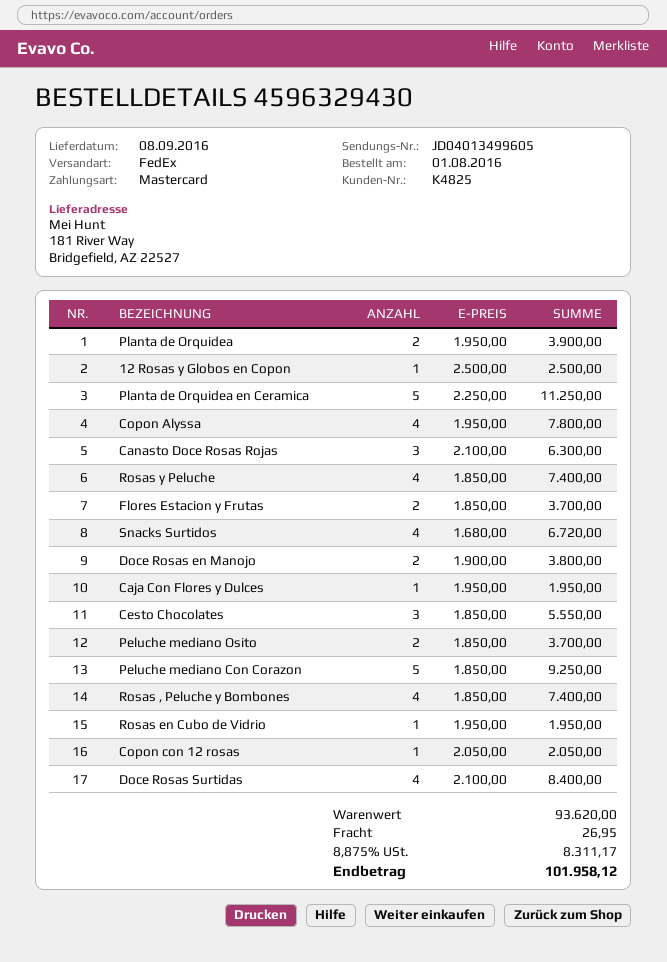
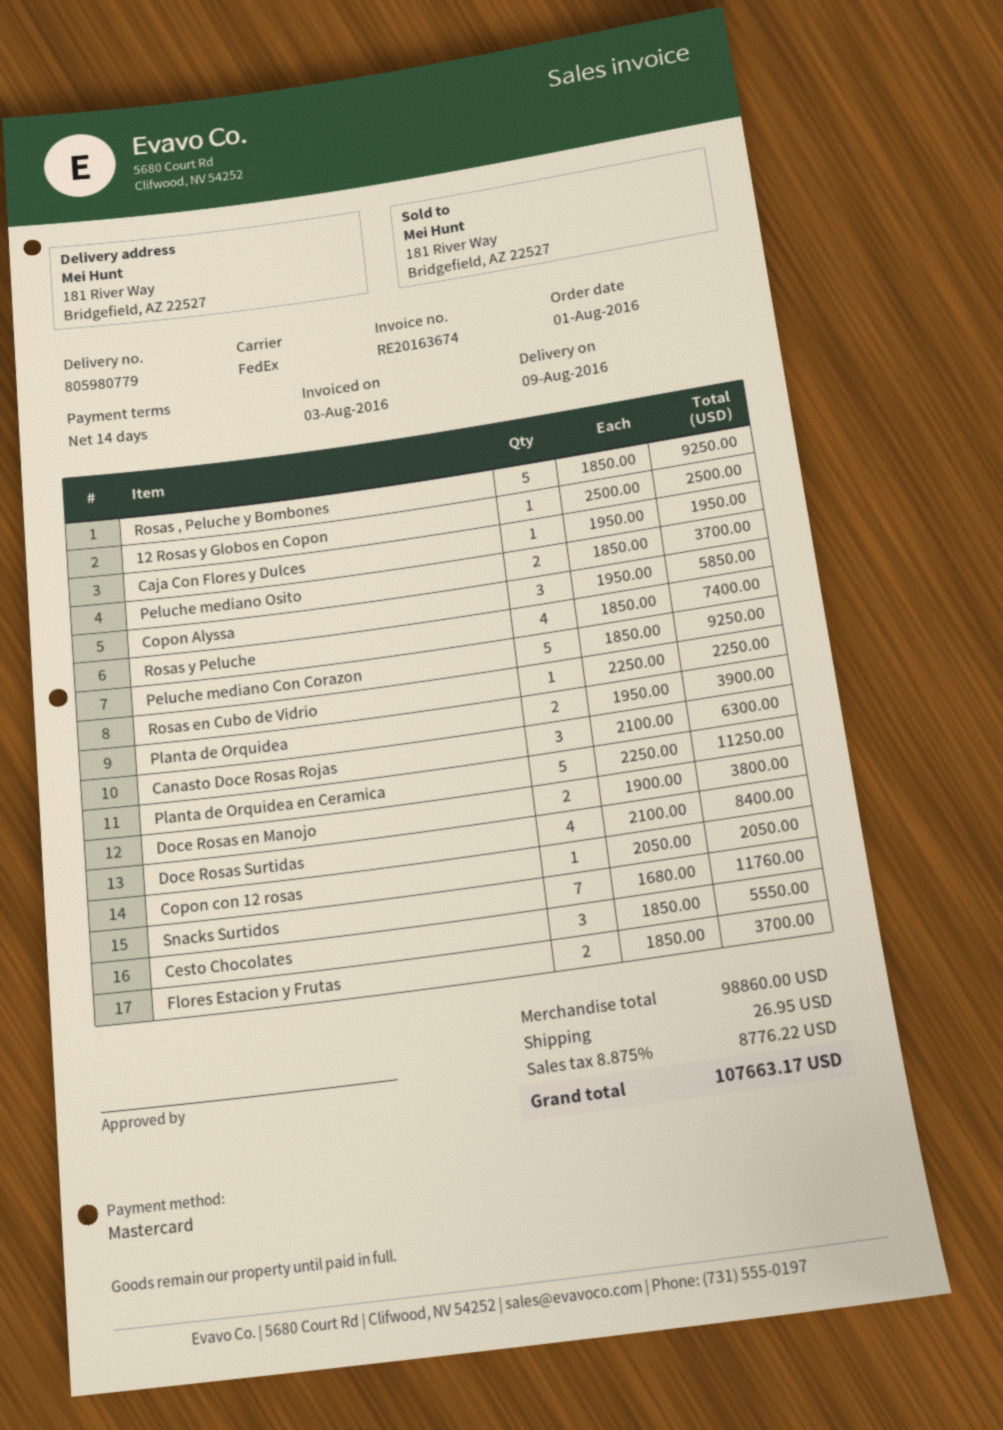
delivery date: 2016-09-08 -> 2016-08-09
Copon Alyssa: 4 x 1950.00 = 7800.00 -> 3 x 1950.00 = 5850.00
Snacks Surtidos: 4 x 1680.00 = 6720.00 -> 7 x 1680.00 = 11760.00
Rosas , Peluche y Bombones: 4 x 1850.00 = 7400.00 -> 5 x 1850.00 = 9250.00
Rosas en Cubo de Vidrio: 1 x 1950.00 = 1950.00 -> 1 x 2250.00 = 2250.00
subtotal: 93620.00 -> 98860.00
tax: 8.875% = 8311.17 -> 8.875% = 8776.22
total: 101958.12 -> 107663.17

